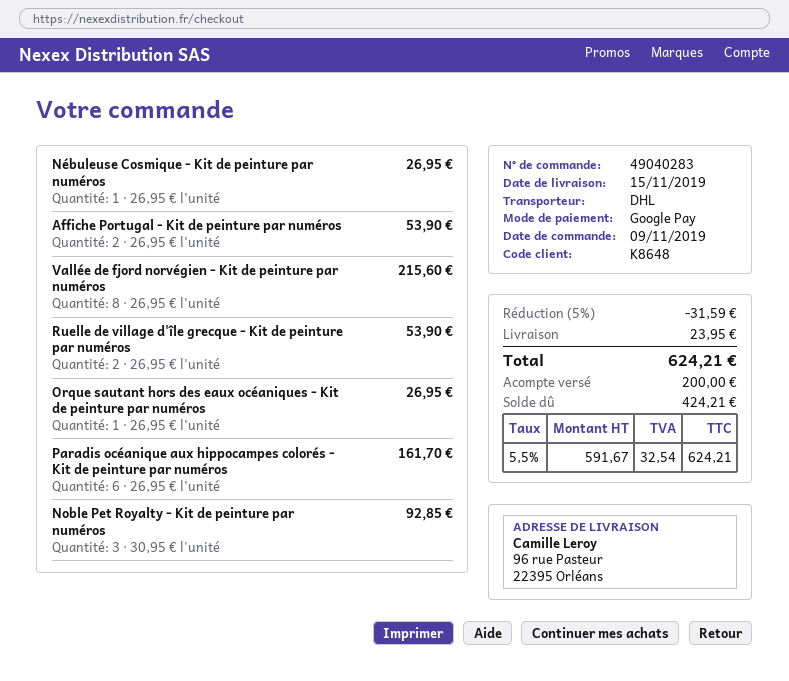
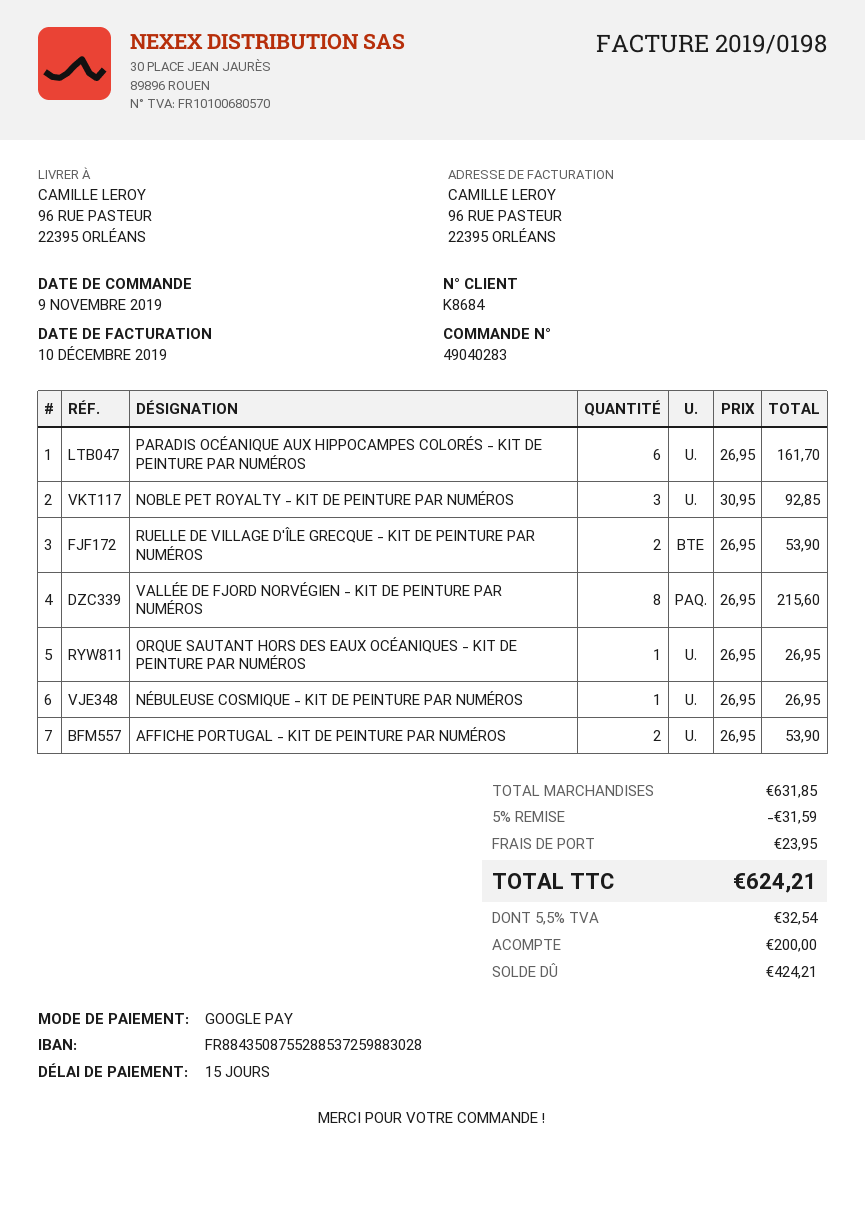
customer number: K8648 -> K8684

